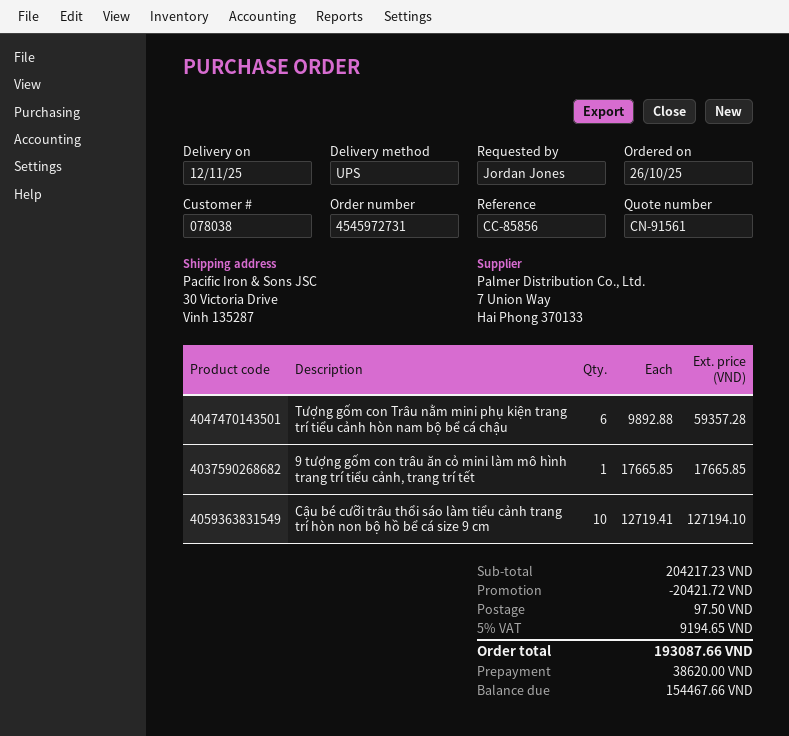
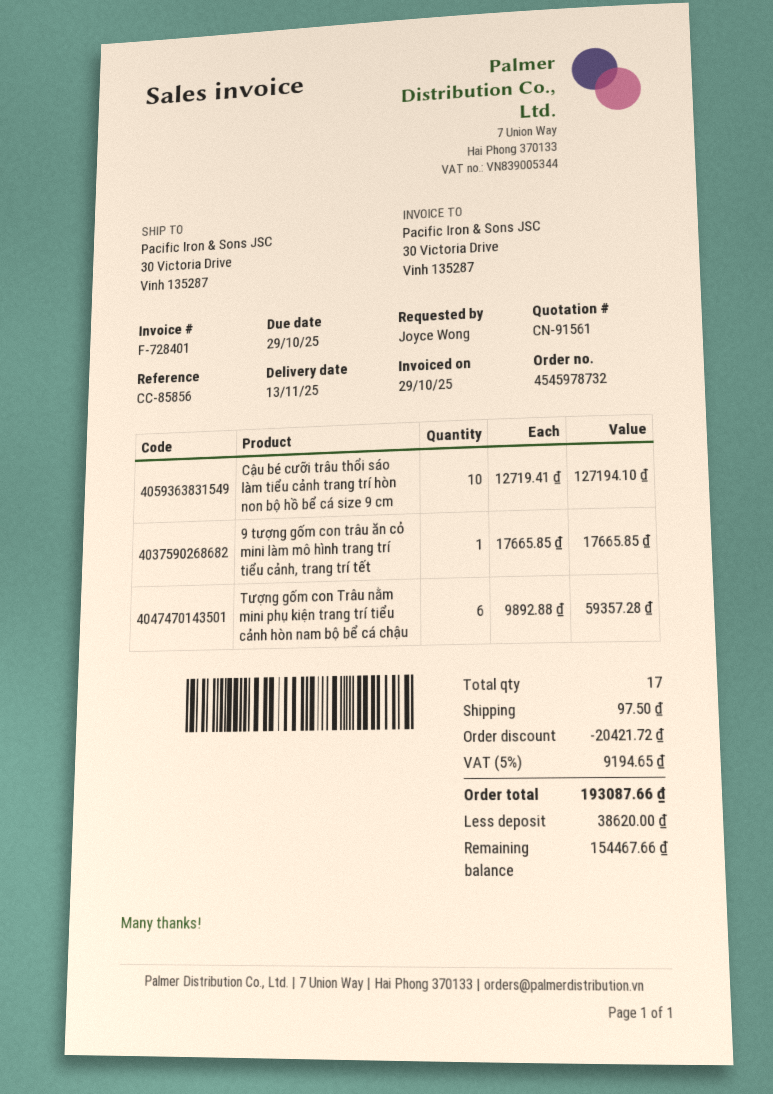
order number: 4545972731 -> 4545978732
delivery date: 2025-11-12 -> 2025-11-13
ordered by: Jordan Jones -> Joyce Wong

